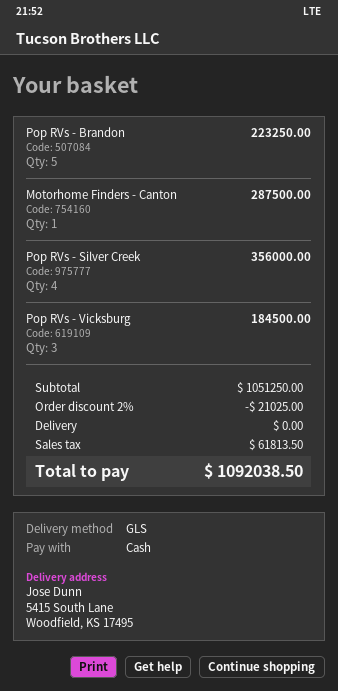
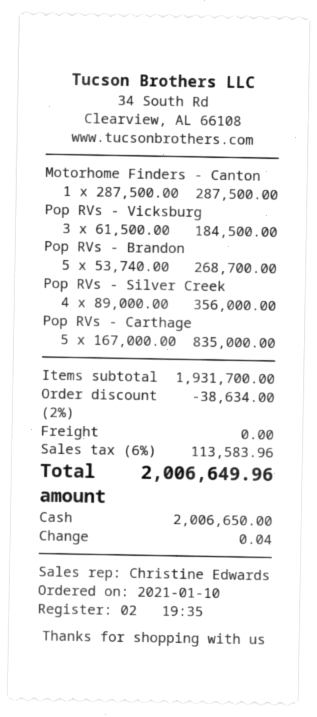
Pop RVs - Brandon: 5 for 223250.00 -> 5 for 268700.00
Pop RVs - Carthage: none -> 5 for 835000.00
subtotal: 1051250.00 -> 1931700.00
discount: 2% = 21025.00 -> 2% = 38634.00
tax: 61813.50 -> 113583.96
total: 1092038.50 -> 2006649.96

